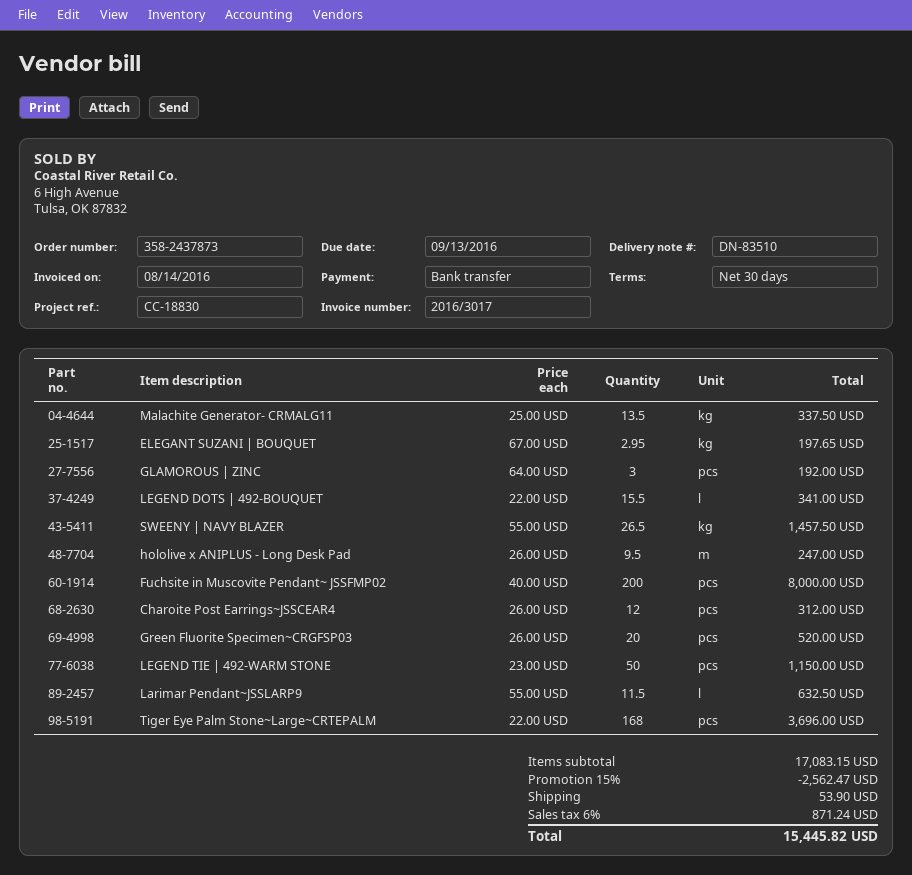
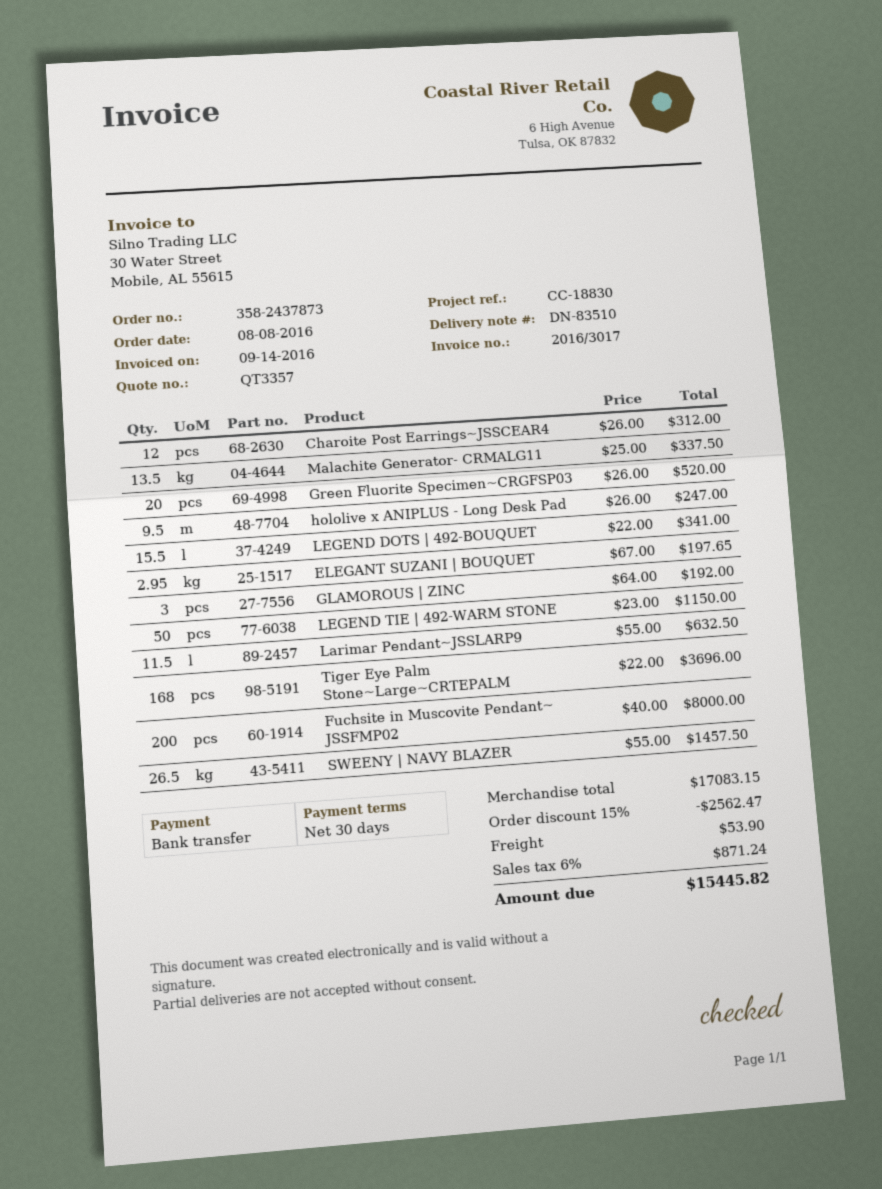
invoice date: 2016-08-14 -> 2016-09-14

